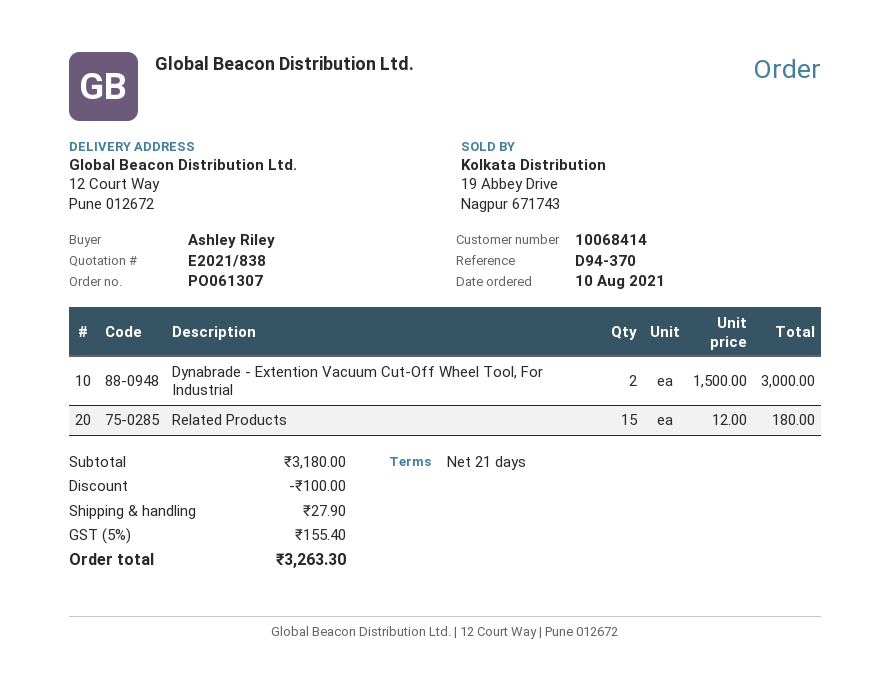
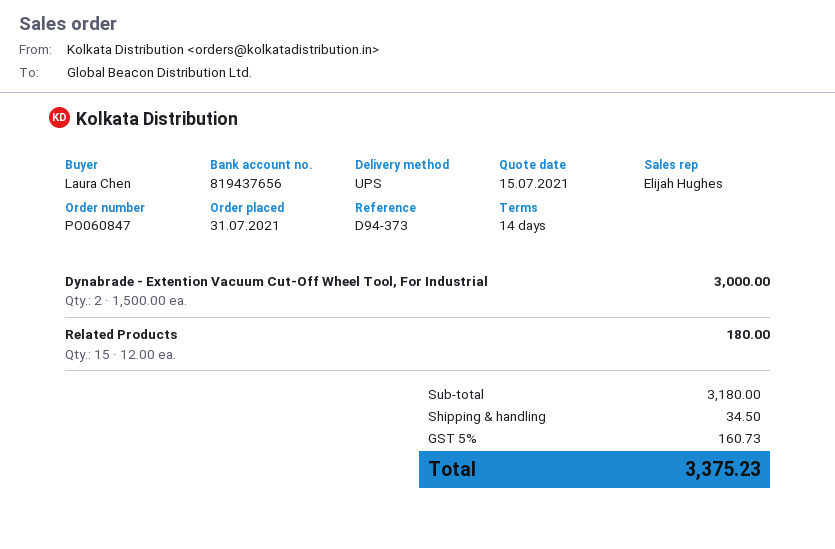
order number: PO061307 -> PO060847
order date: 2021-08-10 -> 2021-07-31
payment terms: 21 days -> 14 days
reference: D94-370 -> D94-373
ordered by: Ashley Riley -> Laura Chen
discount: 100.00 -> none
shipping: 27.90 -> 34.50
tax: 5% = 155.40 -> 5% = 160.73
total: 3263.30 -> 3375.23

